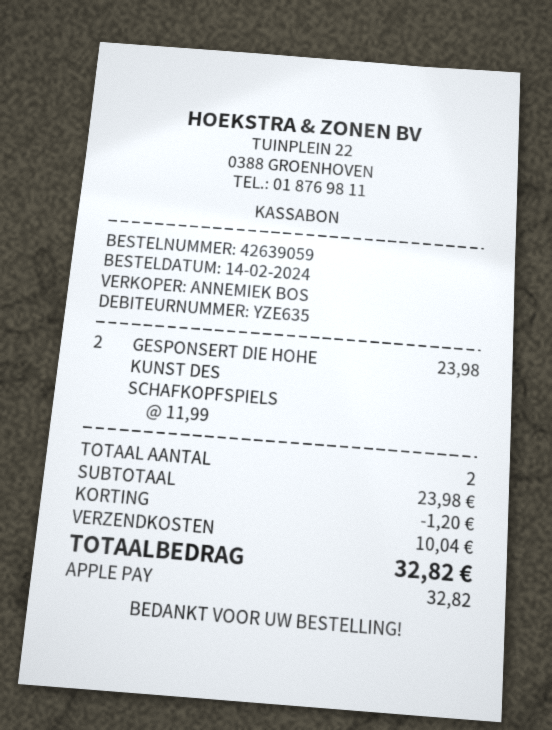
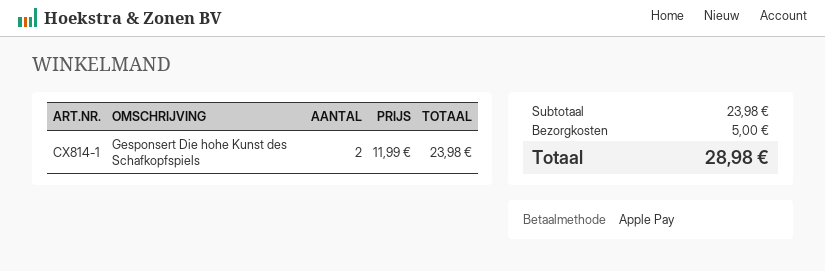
discount: 1.20 -> none
shipping: 10.04 -> 5.00
total: 32.82 -> 28.98

